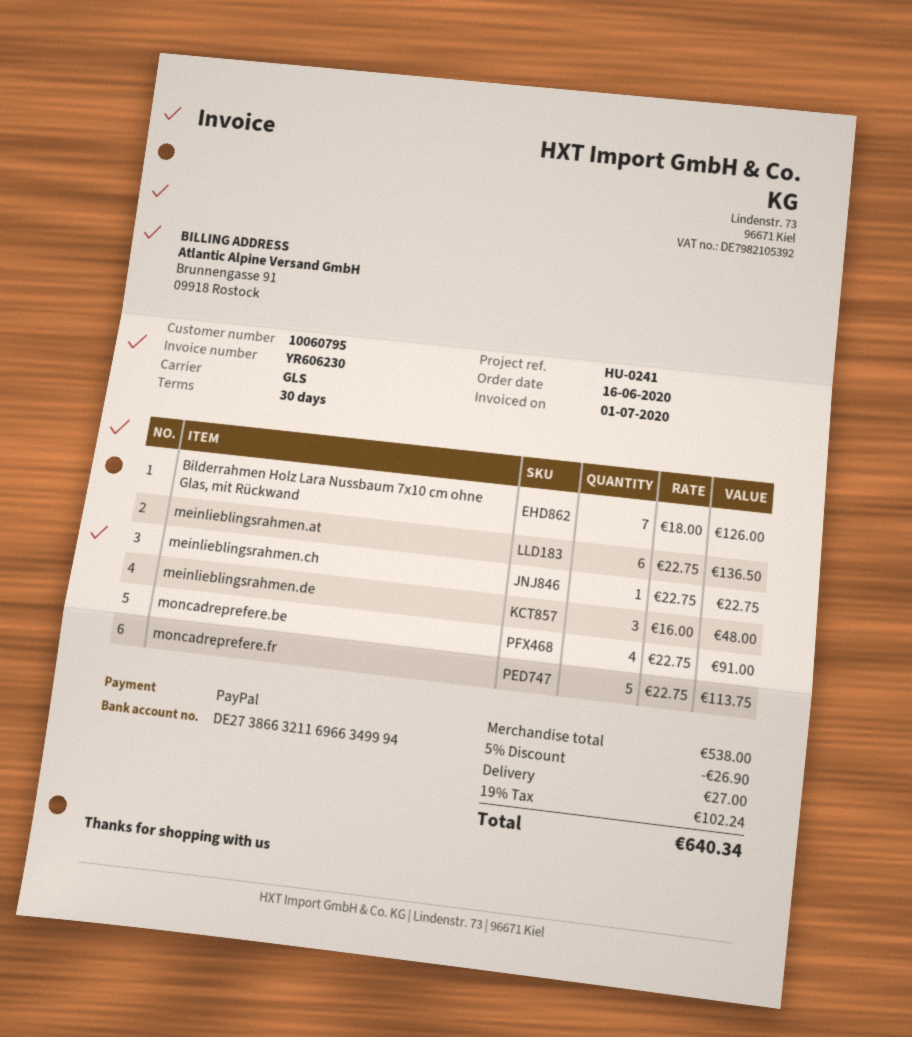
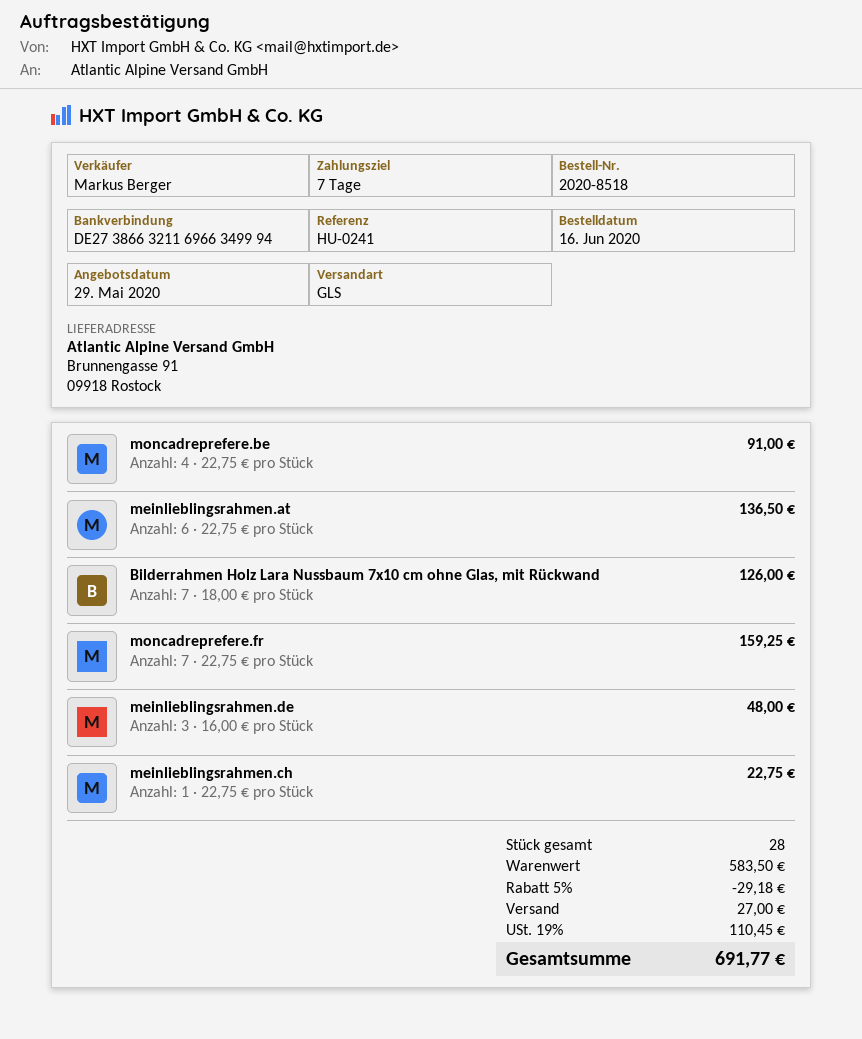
payment terms: 30 days -> 7 days
moncadreprefere.fr: 5 x 22.75 = 113.75 -> 7 x 22.75 = 159.25
subtotal: 538.00 -> 583.50
discount: 5% = 26.90 -> 5% = 29.18
tax: 19% = 102.24 -> 19% = 110.45
total: 640.34 -> 691.77

